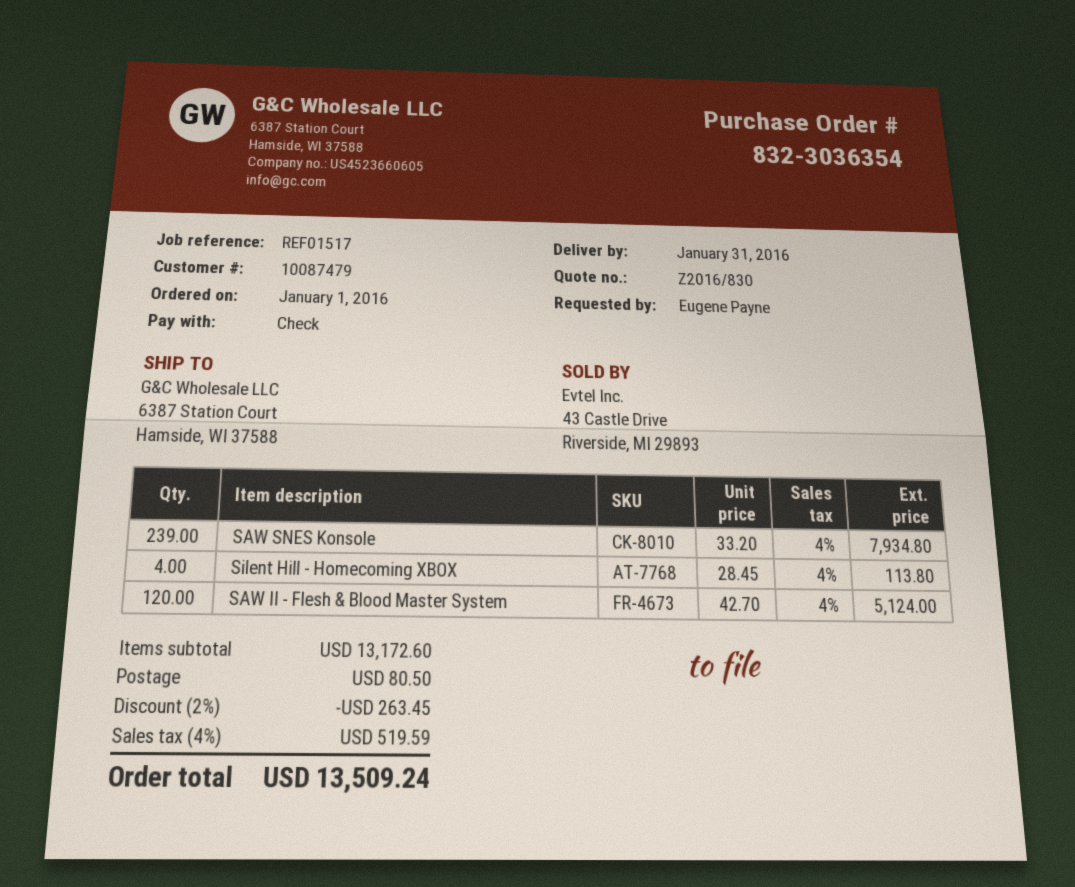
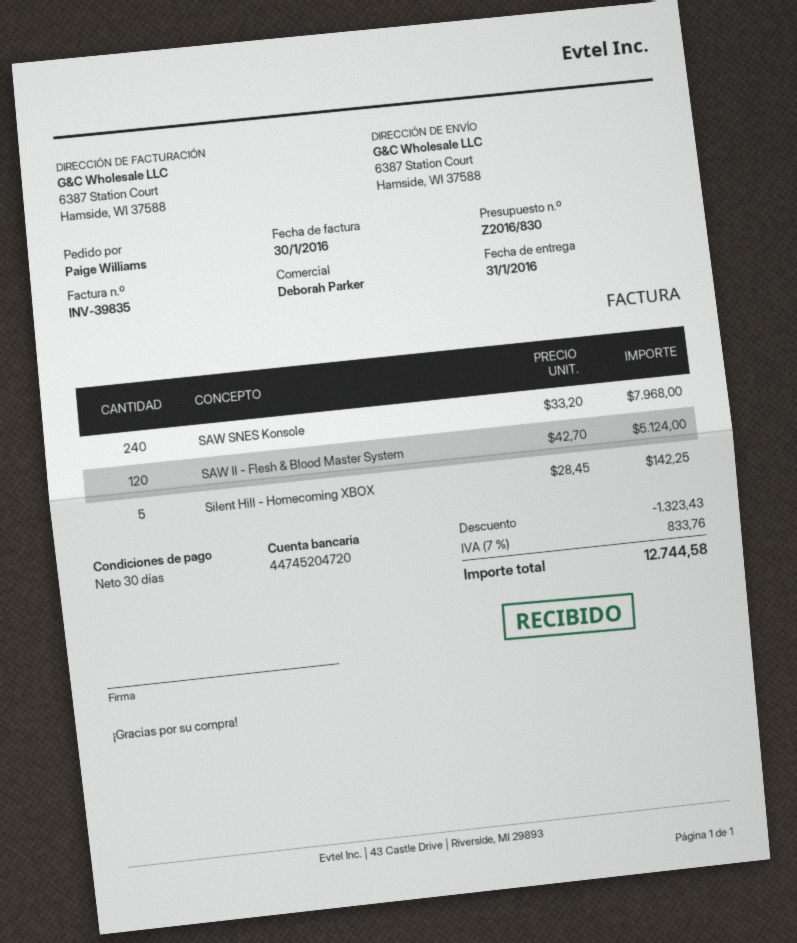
ordered by: Eugene Payne -> Paige Williams
SAW SNES Konsole: 239 x 33.20 = 7934.80 -> 240 x 33.20 = 7968.00
Silent Hill - Homecoming XBOX: 4 x 28.45 = 113.80 -> 5 x 28.45 = 142.25
discount: 263.45 -> 1323.43
shipping: 80.50 -> none
tax: 4% = 519.59 -> 7% = 833.76
total: 13509.24 -> 12744.58

